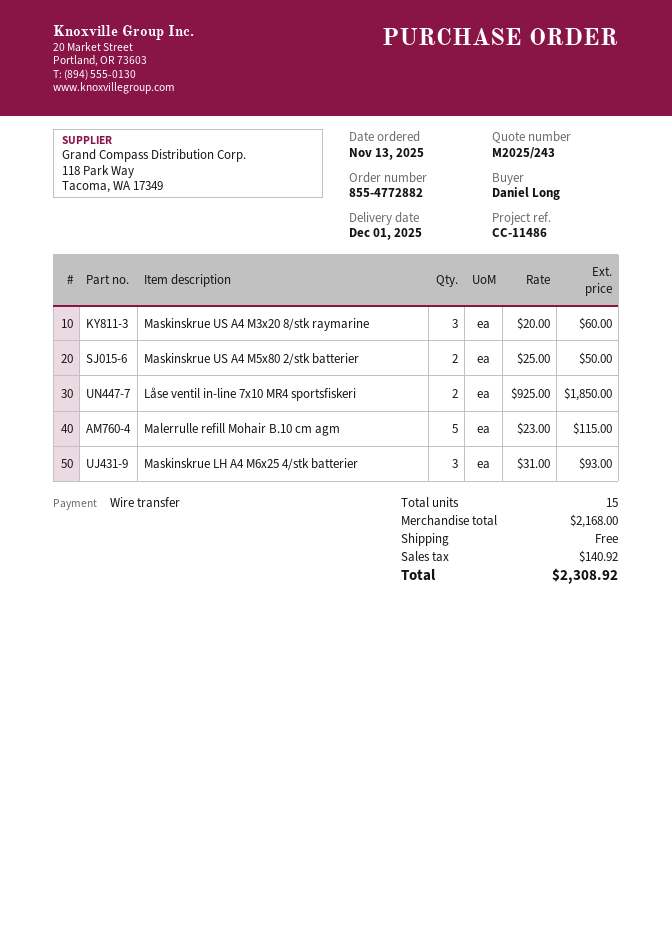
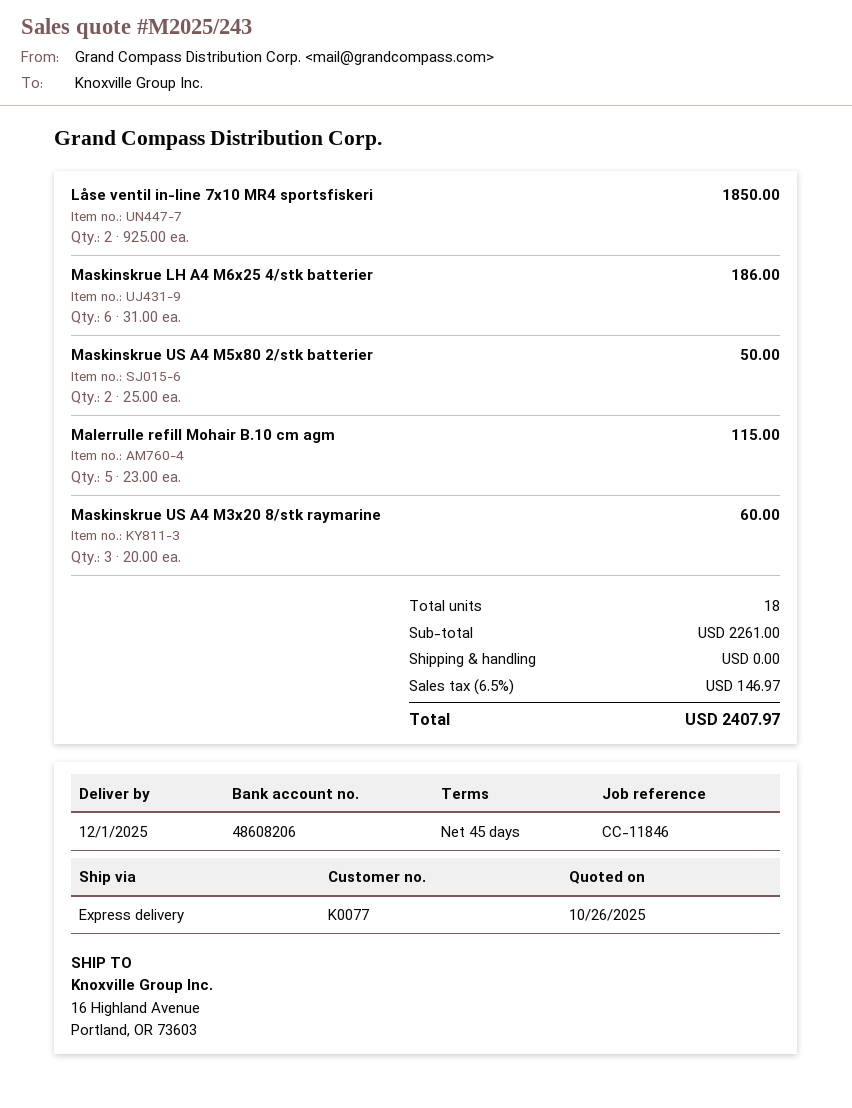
reference: CC-11486 -> CC-11846
Maskinskrue LH A4 M6x25 4/stk batterier: 3 x 31.00 = 93.00 -> 6 x 31.00 = 186.00
total quantity: 15 -> 18
subtotal: 2168.00 -> 2261.00
tax: 140.92 -> 146.97
total: 2308.92 -> 2407.97

